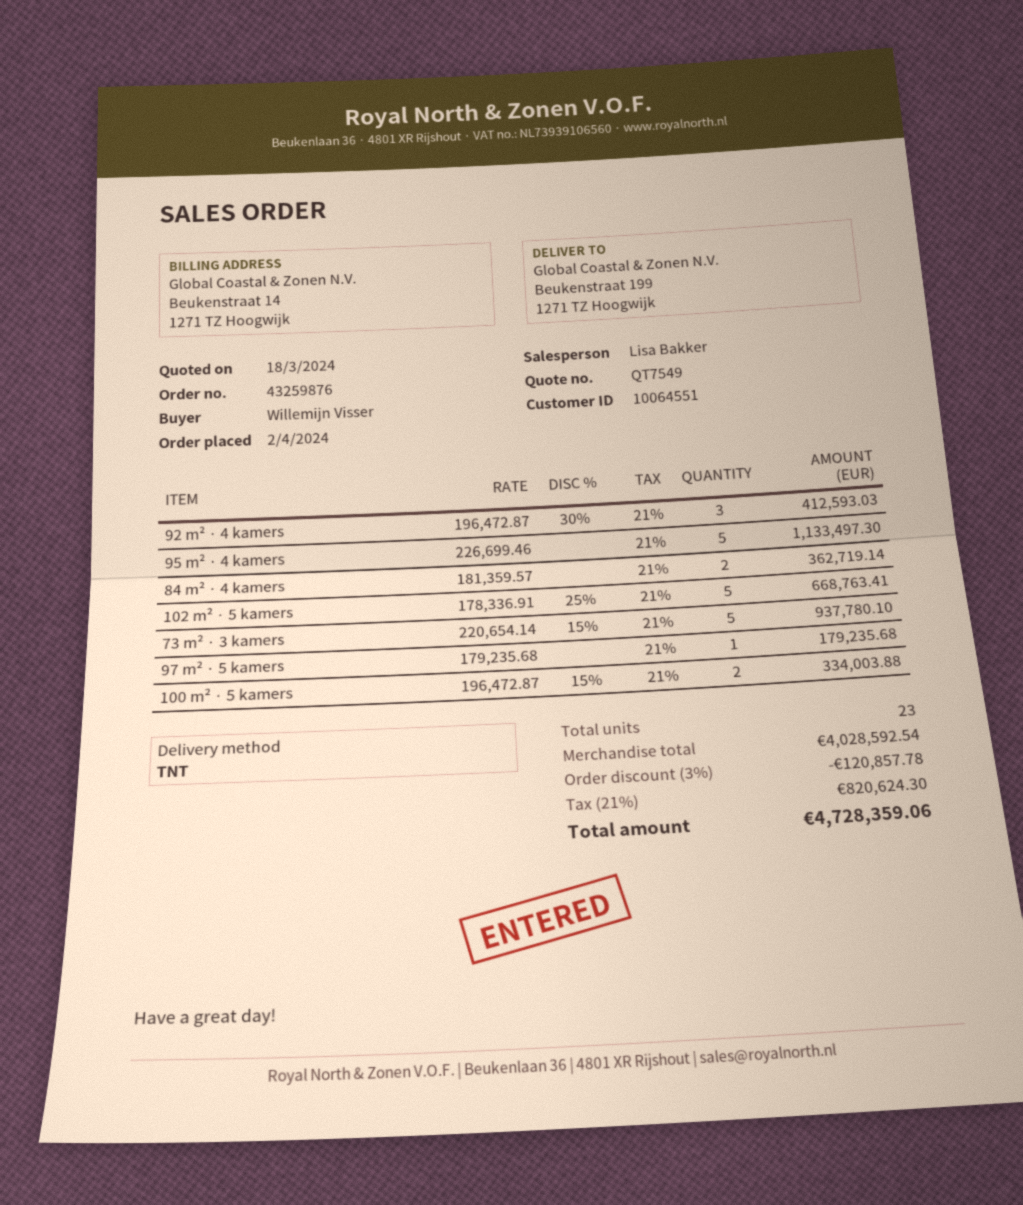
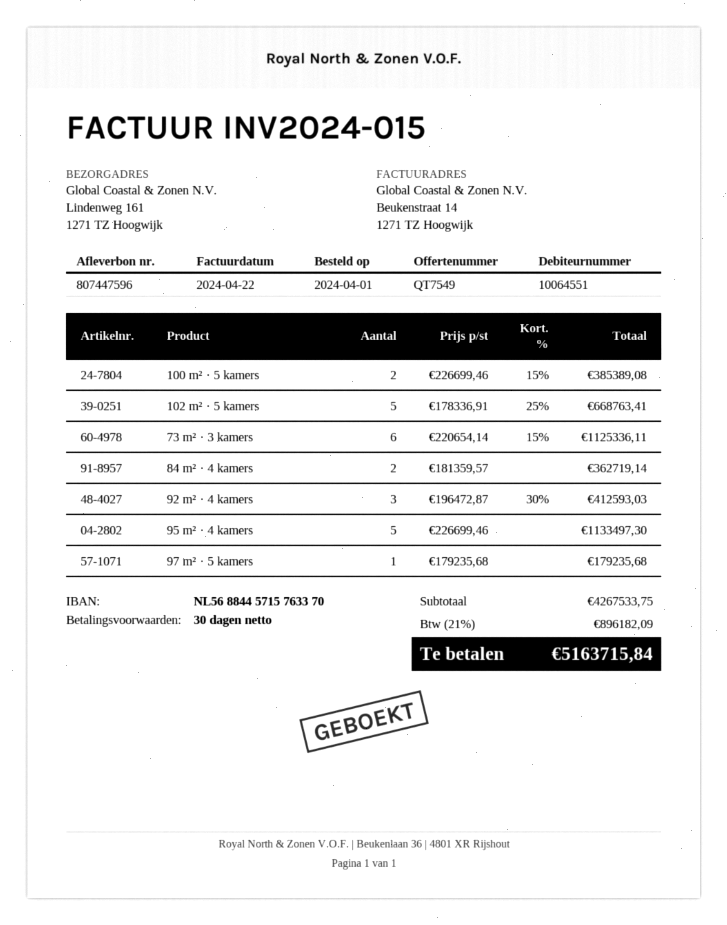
order date: 2024-04-02 -> 2024-04-01
ship to: Beukenstraat 199, 1271 TZ Hoogwijk -> Lindenweg 161, 1271 TZ Hoogwijk
73 m² · 3 kamers: 5 x 220654.14 - 15% = 937780.10 -> 6 x 220654.14 - 15% = 1125336.11
100 m² · 5 kamers: 2 x 196472.87 - 15% = 334003.88 -> 2 x 226699.46 - 15% = 385389.08
subtotal: 4028592.54 -> 4267533.75
discount: 3% = 120857.78 -> none
tax: 21% = 820624.30 -> 21% = 896182.09
total: 4728359.06 -> 5163715.84

